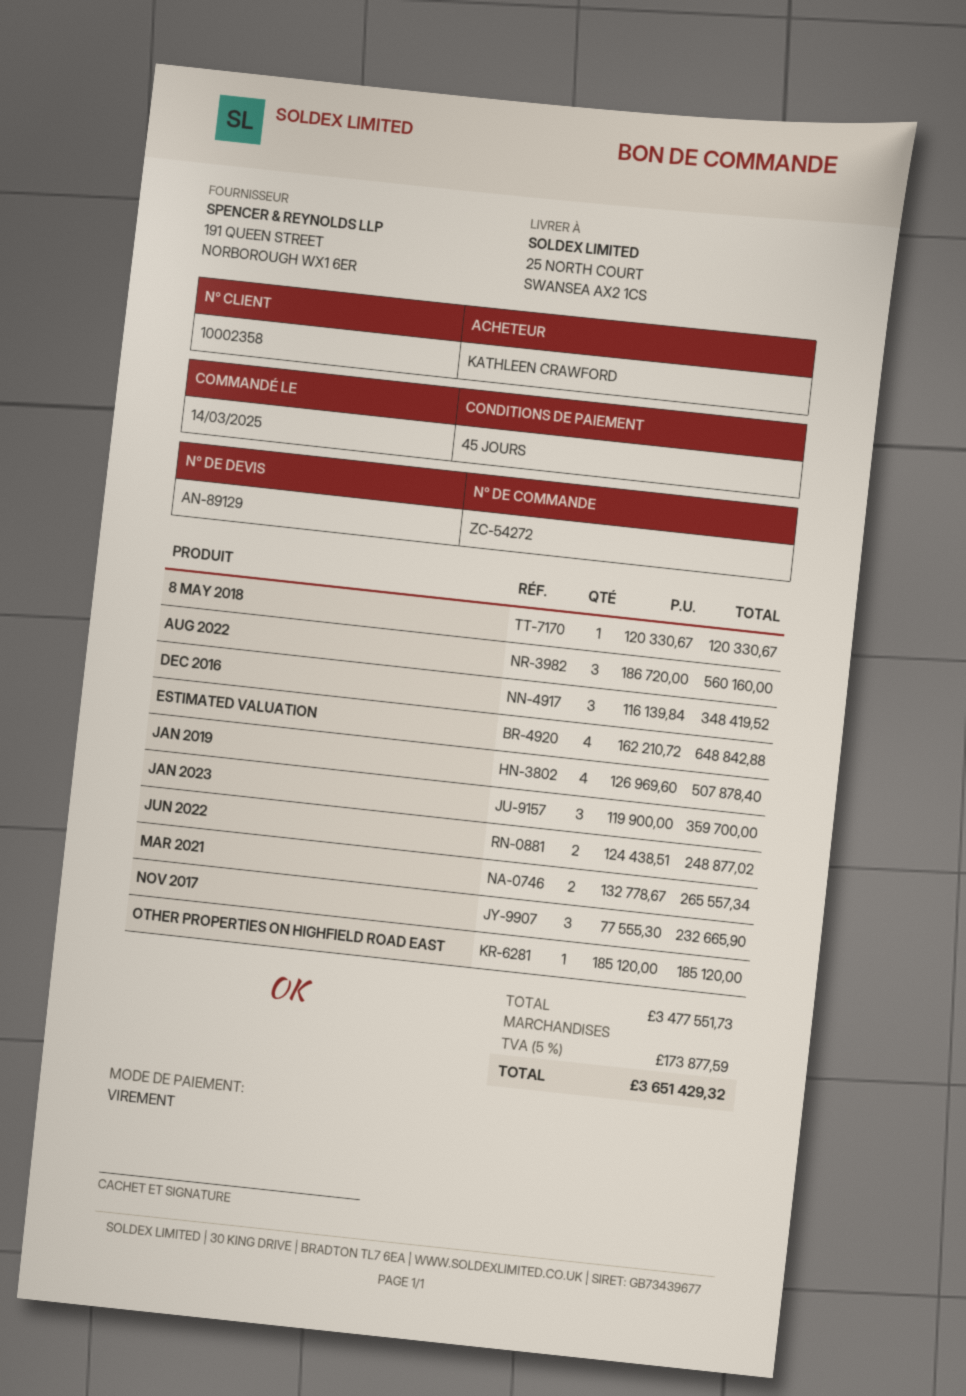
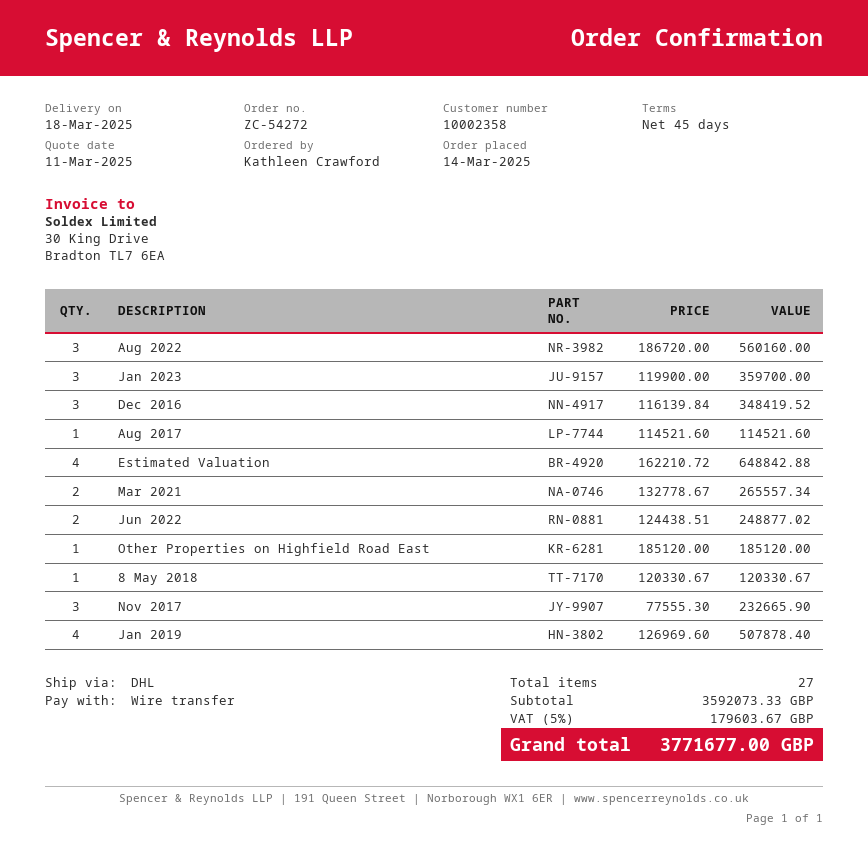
Aug 2017: none -> 1 x 114521.60 = 114521.60
subtotal: 3477551.73 -> 3592073.33
tax: 5% = 173877.59 -> 5% = 179603.67
total: 3651429.32 -> 3771677.00

